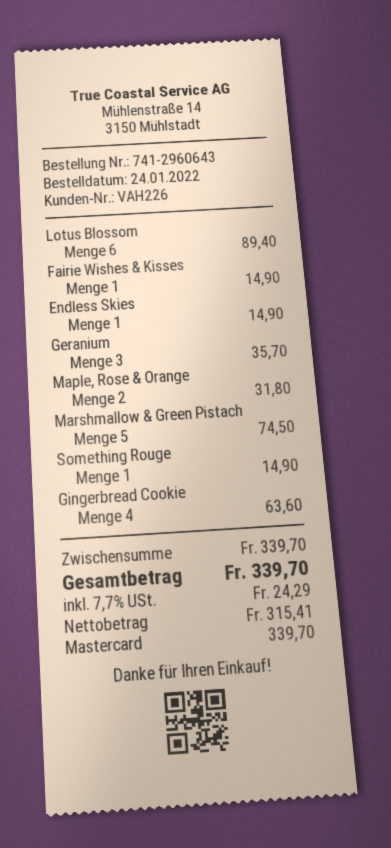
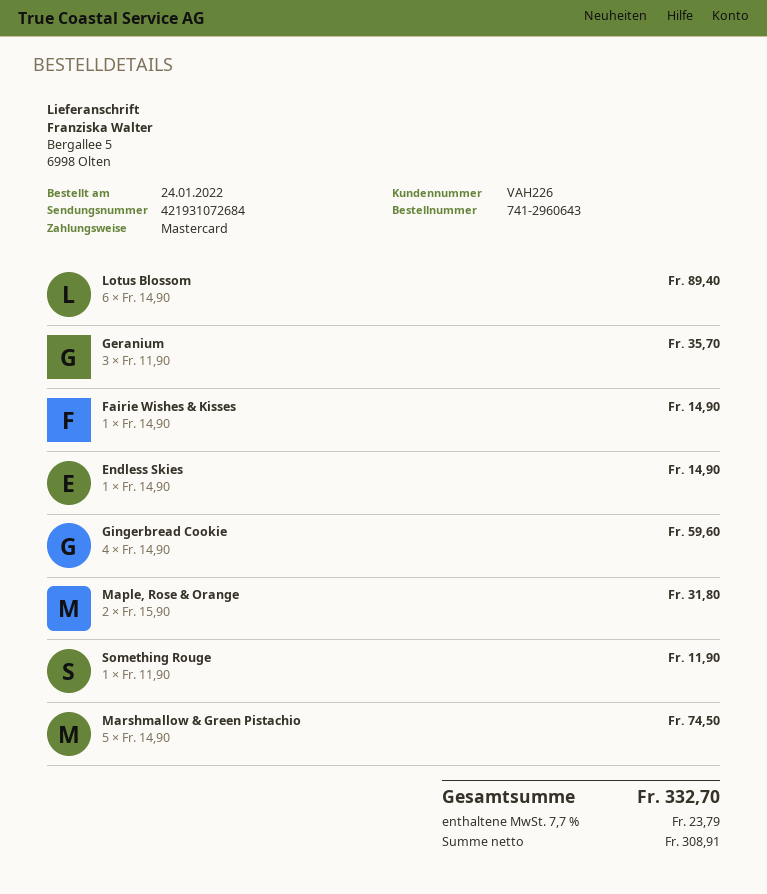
Something Rouge: 1 for 14.90 -> 1 for 11.90
Gingerbread Cookie: 4 for 63.60 -> 4 for 59.60
net: 315.41 -> 308.91
tax: 7.7% = 24.29 -> 7.7% = 23.79
total: 339.70 -> 332.70

